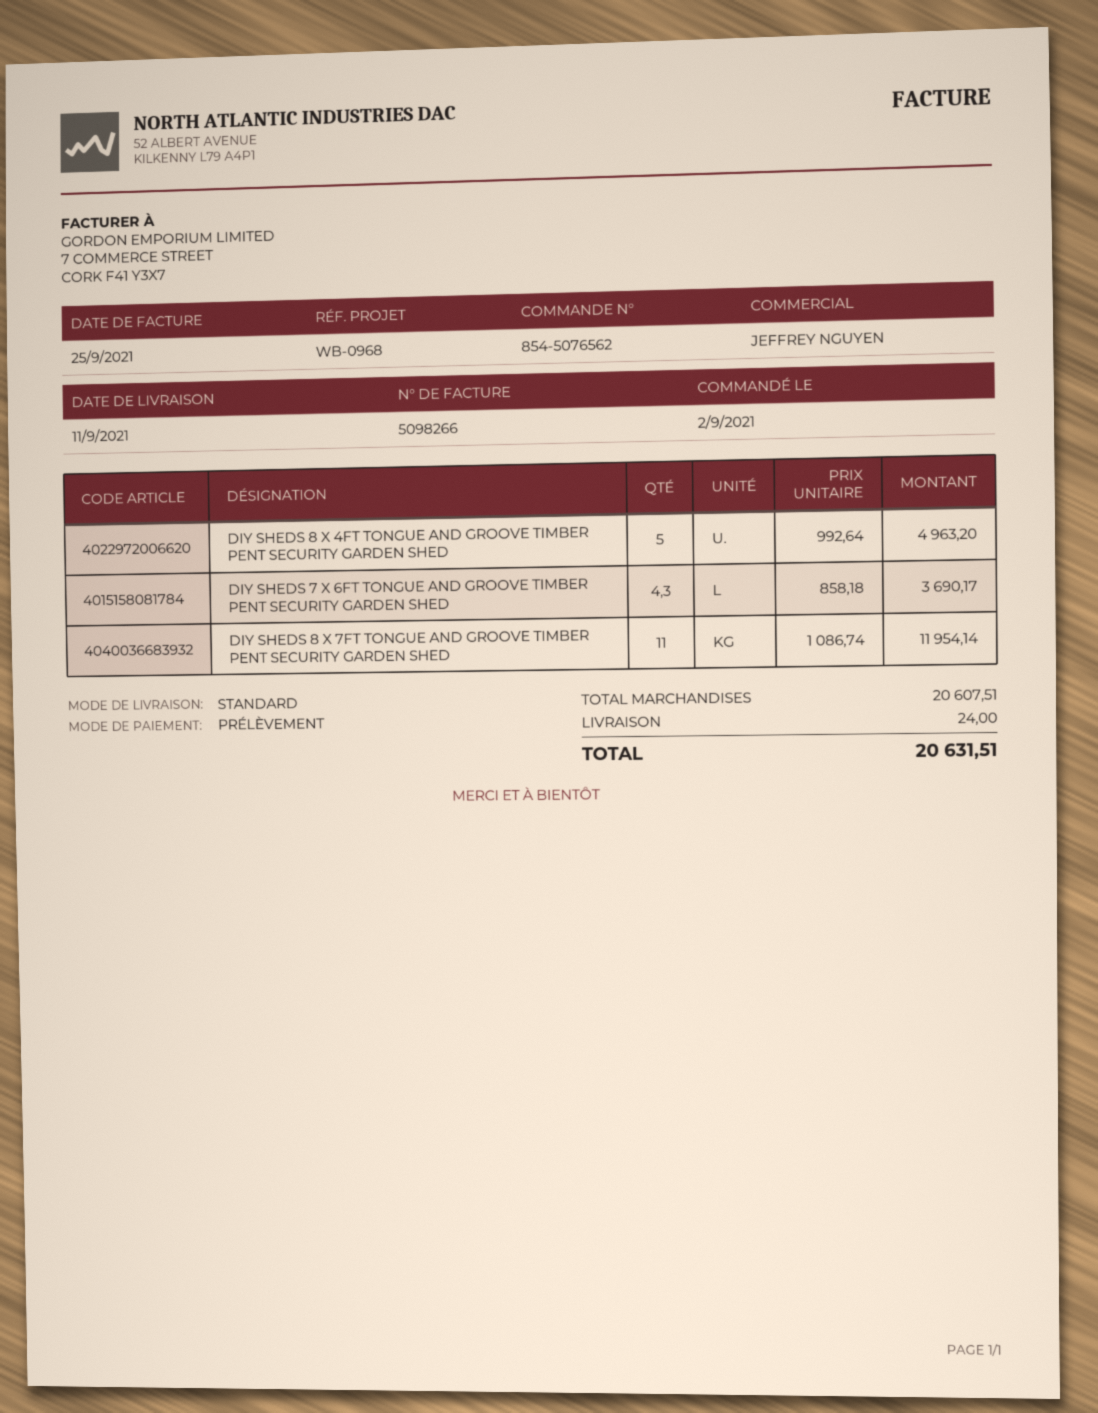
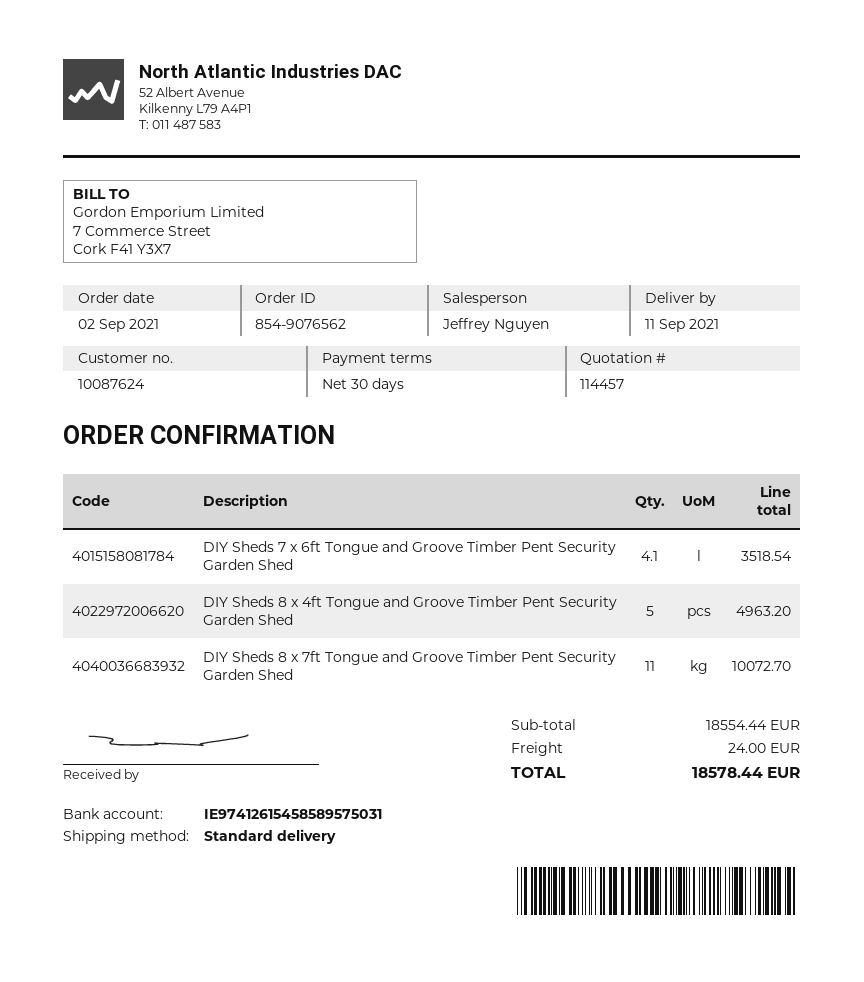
order number: 854-5076562 -> 854-9076562
DIY SHEDS 7 X 6FT TONGUE AND GROOVE TIMBER PENT SECURITY GARDEN SHED: 4.3 for 3690.17 -> 4.1 for 3518.54
DIY SHEDS 8 X 7FT TONGUE AND GROOVE TIMBER PENT SECURITY GARDEN SHED: 11 for 11954.14 -> 11 for 10072.70
subtotal: 20607.51 -> 18554.44
total: 20631.51 -> 18578.44

